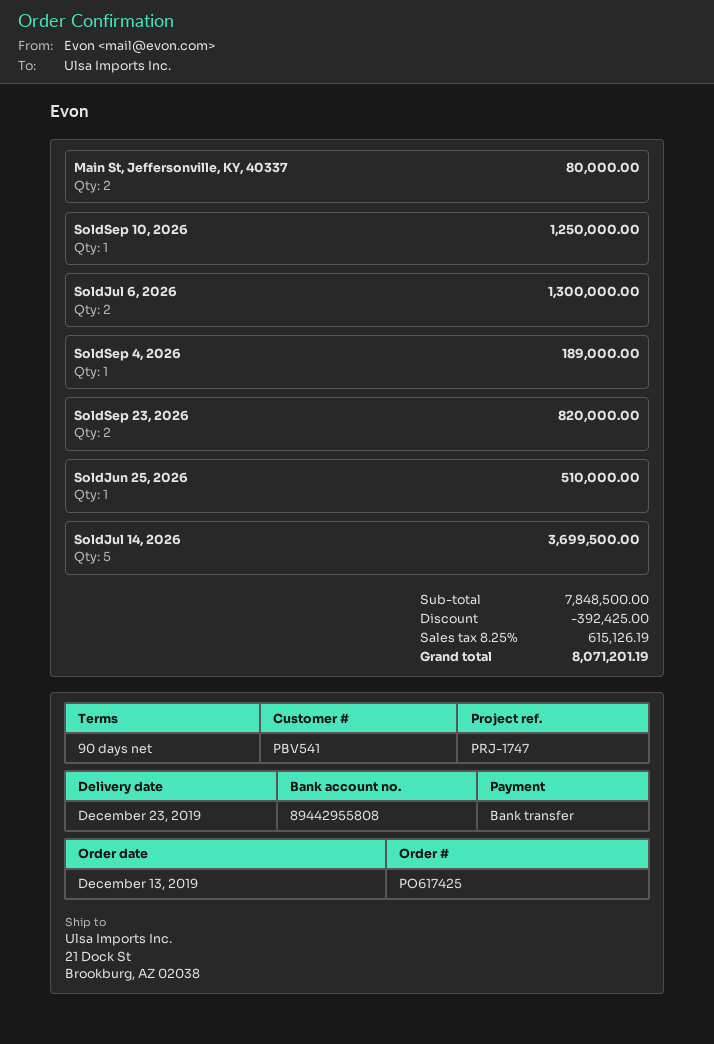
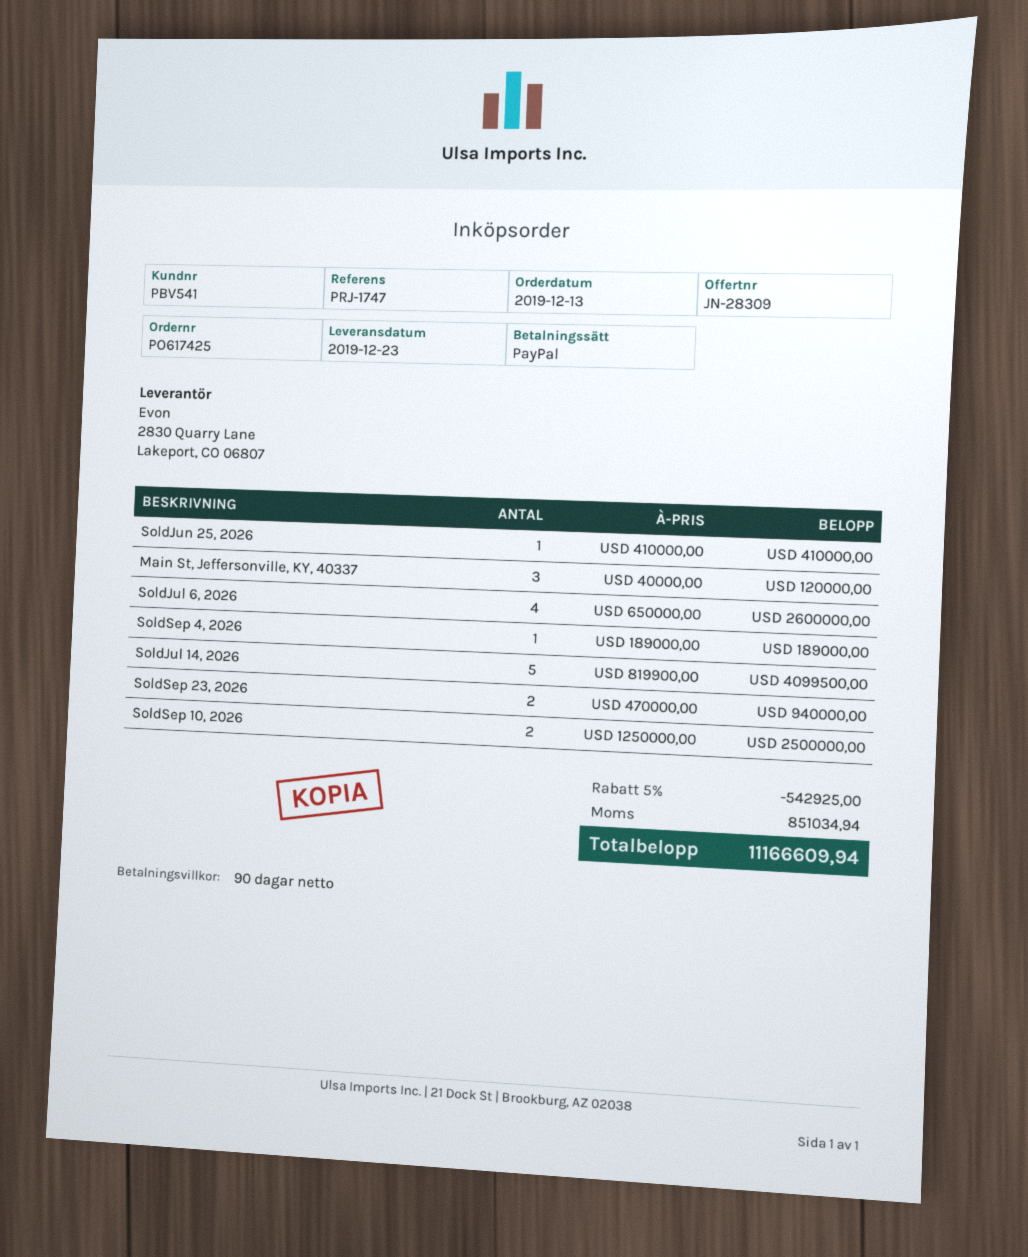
payment method: bank transfer -> PayPal
Main St, Jeffersonville, KY, 40337: 2 for 80000.00 -> 3 for 120000.00
SoldSep 10, 2026: 1 for 1250000.00 -> 2 for 2500000.00
SoldJul 6, 2026: 2 for 1300000.00 -> 4 for 2600000.00
SoldSep 23, 2026: 2 for 820000.00 -> 2 for 940000.00
SoldJun 25, 2026: 1 for 510000.00 -> 1 for 410000.00
SoldJul 14, 2026: 5 for 3699500.00 -> 5 for 4099500.00
discount: 392425.00 -> 542925.00
tax: 615126.19 -> 851034.94
total: 8071201.19 -> 11166609.94

